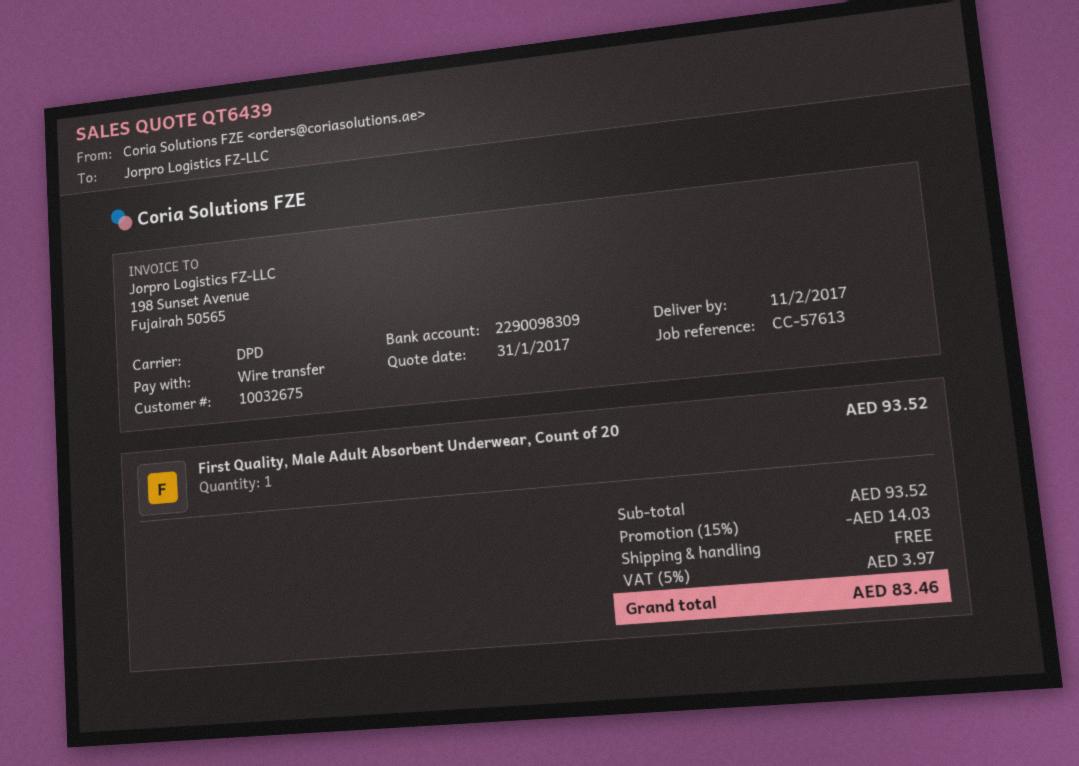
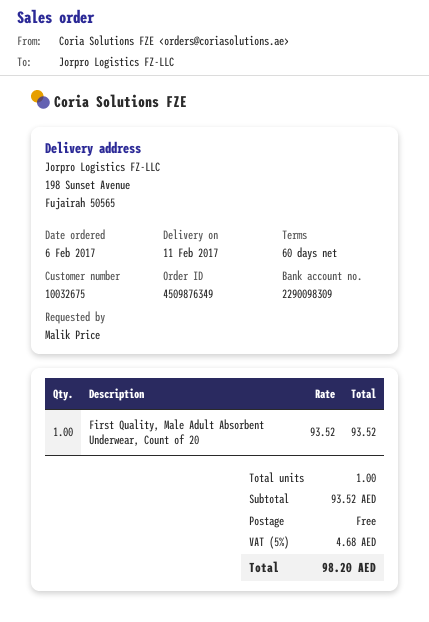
discount: 15% = 14.03 -> none
tax: 5% = 3.97 -> 5% = 4.68
total: 83.46 -> 98.20

